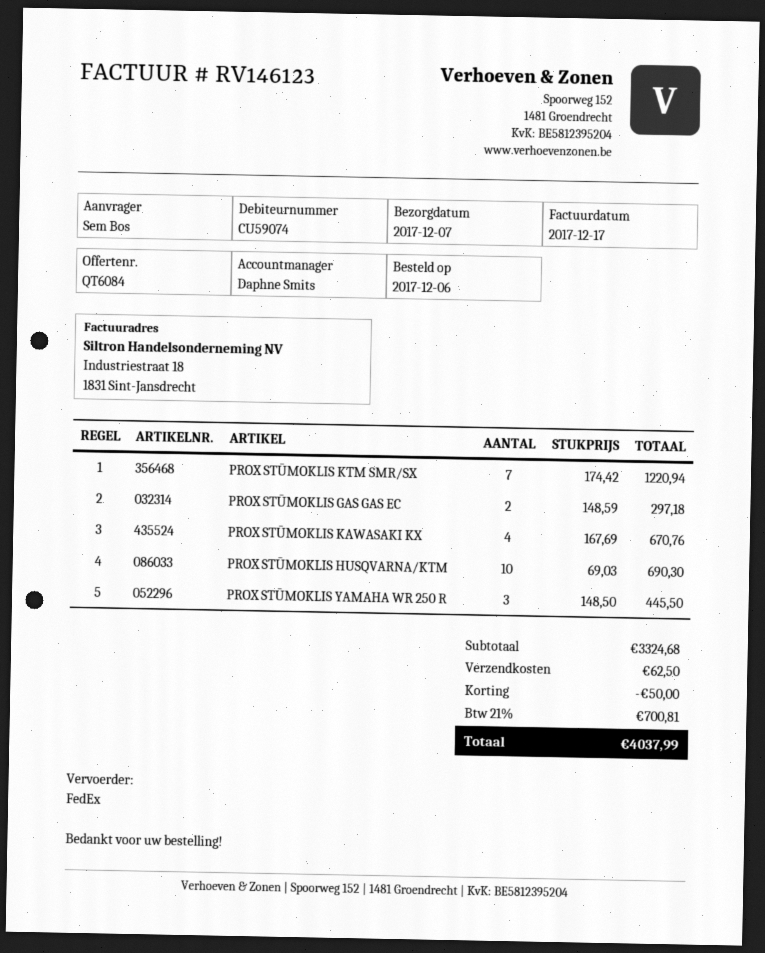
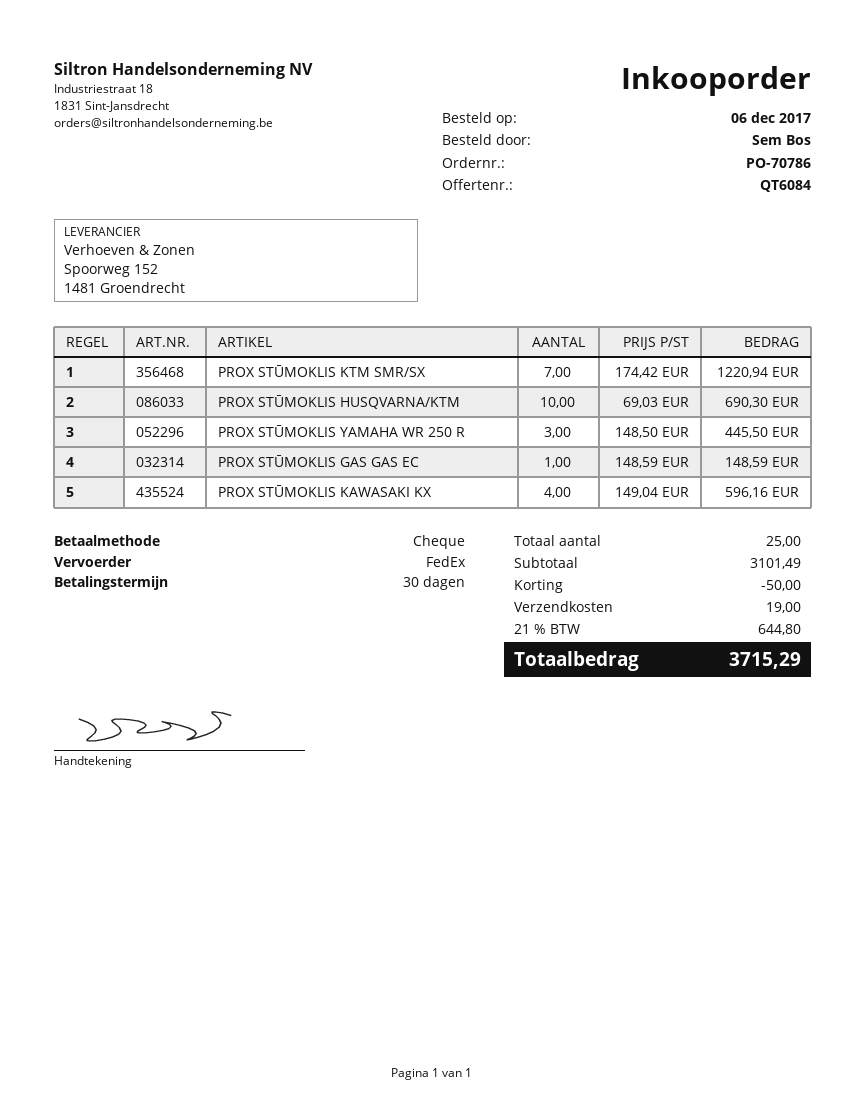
PROX STŪMOKLIS GAS GAS EC: 2 x 148.59 = 297.18 -> 1 x 148.59 = 148.59
PROX STŪMOKLIS KAWASAKI KX: 4 x 167.69 = 670.76 -> 4 x 149.04 = 596.16
subtotal: 3324.68 -> 3101.49
shipping: 62.50 -> 19.00
tax: 21% = 700.81 -> 21% = 644.80
total: 4037.99 -> 3715.29

